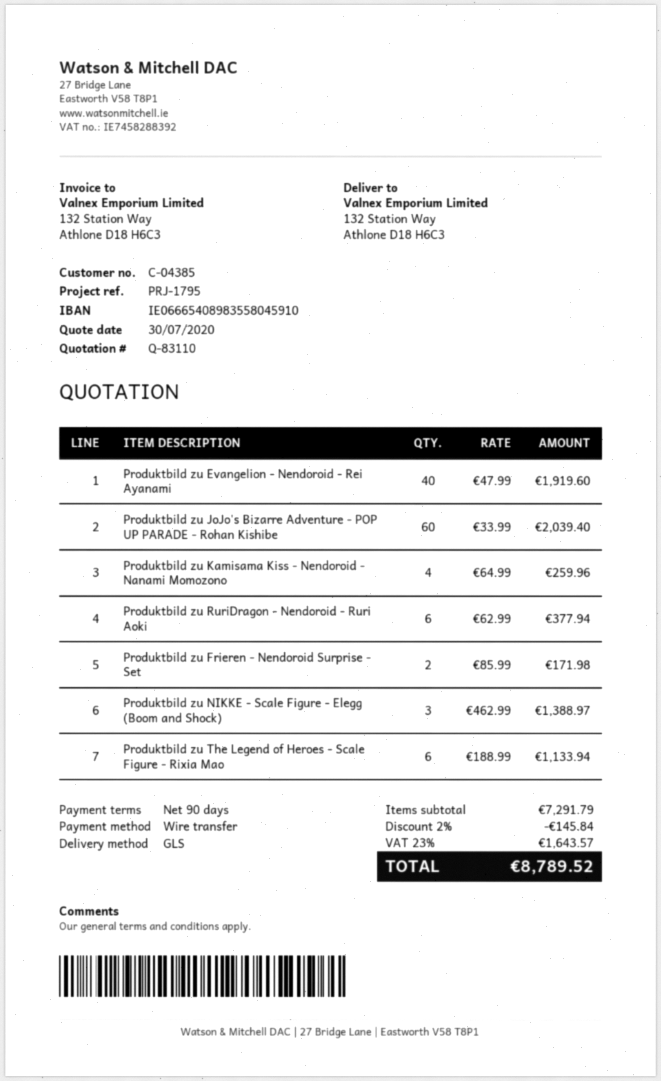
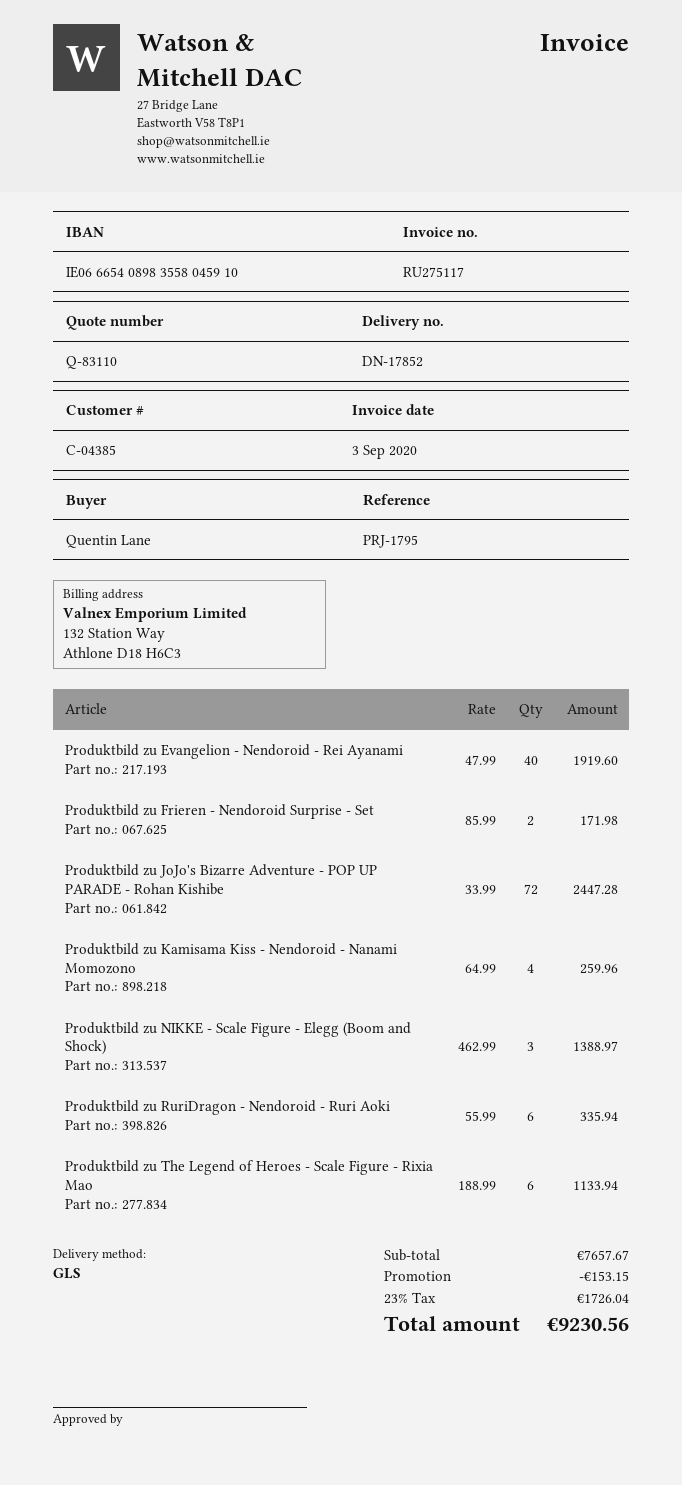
Produktbild zu JoJo's Bizarre Adventure - POP UP PARADE - Rohan Kishibe: 60 x 33.99 = 2039.40 -> 72 x 33.99 = 2447.28
Produktbild zu RuriDragon - Nendoroid - Ruri Aoki: 6 x 62.99 = 377.94 -> 6 x 55.99 = 335.94
subtotal: 7291.79 -> 7657.67
discount: 145.84 -> 153.15
tax: 23% = 1643.57 -> 23% = 1726.04
total: 8789.52 -> 9230.56

